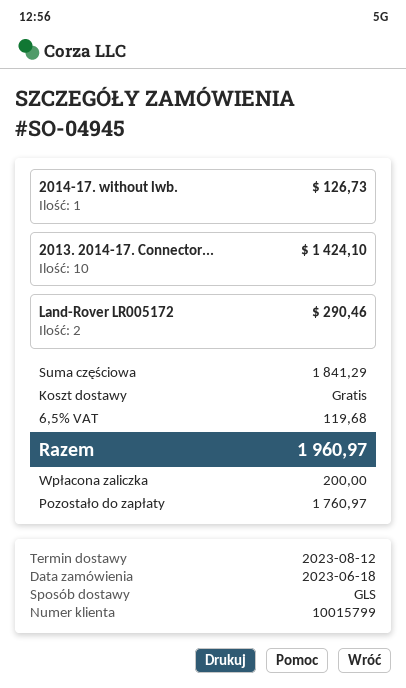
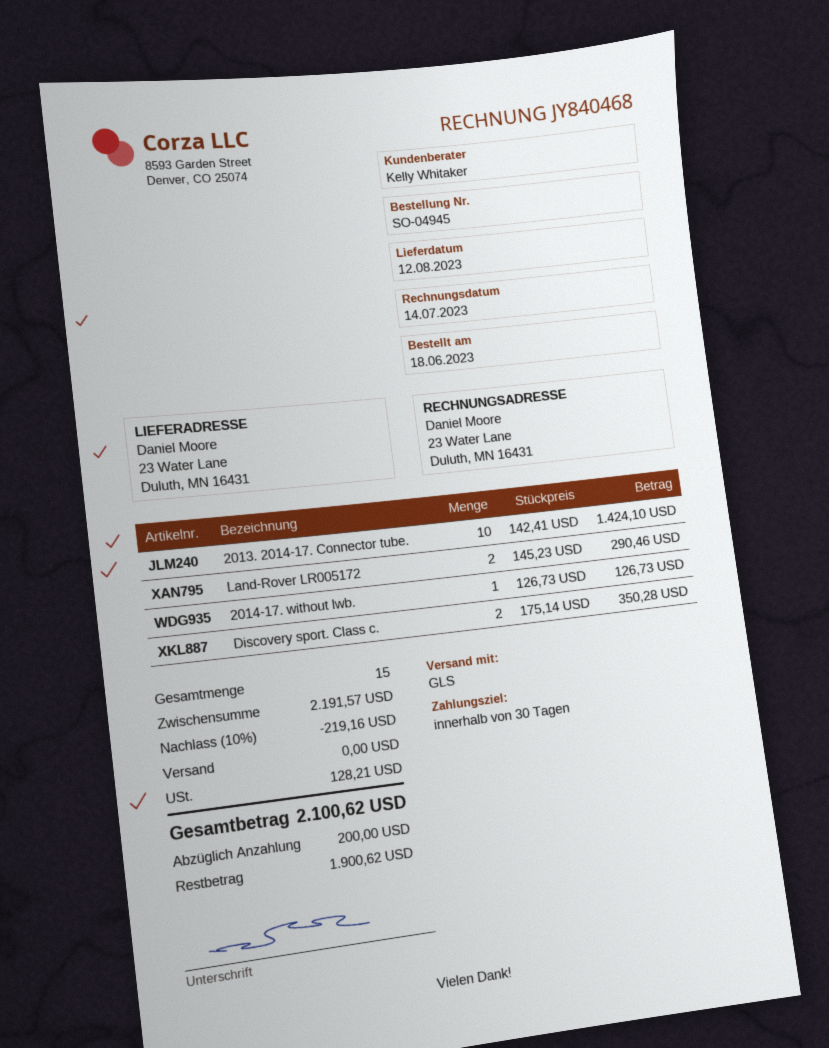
Discovery sport. Class c.: none -> 2 for 350.28
subtotal: 1841.29 -> 2191.57
discount: none -> 10% = 219.16
tax: 119.68 -> 128.21
total: 1960.97 -> 2100.62
balance: 1760.97 -> 1900.62

